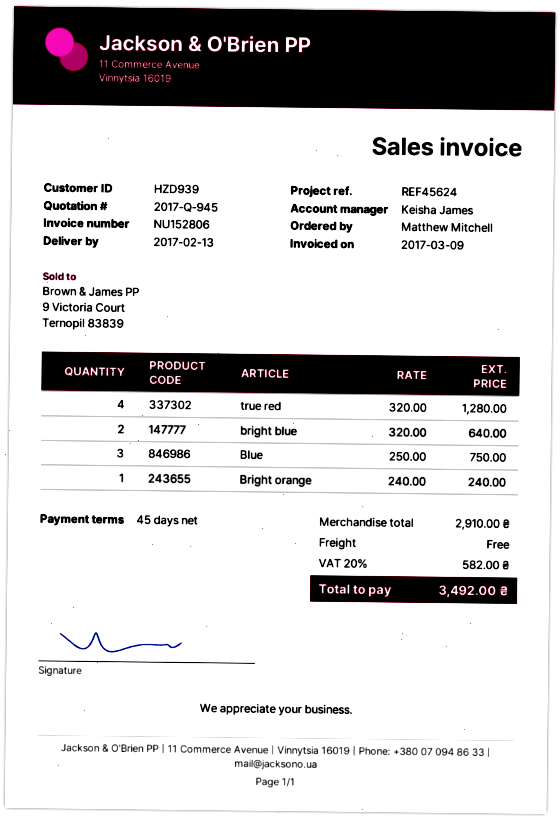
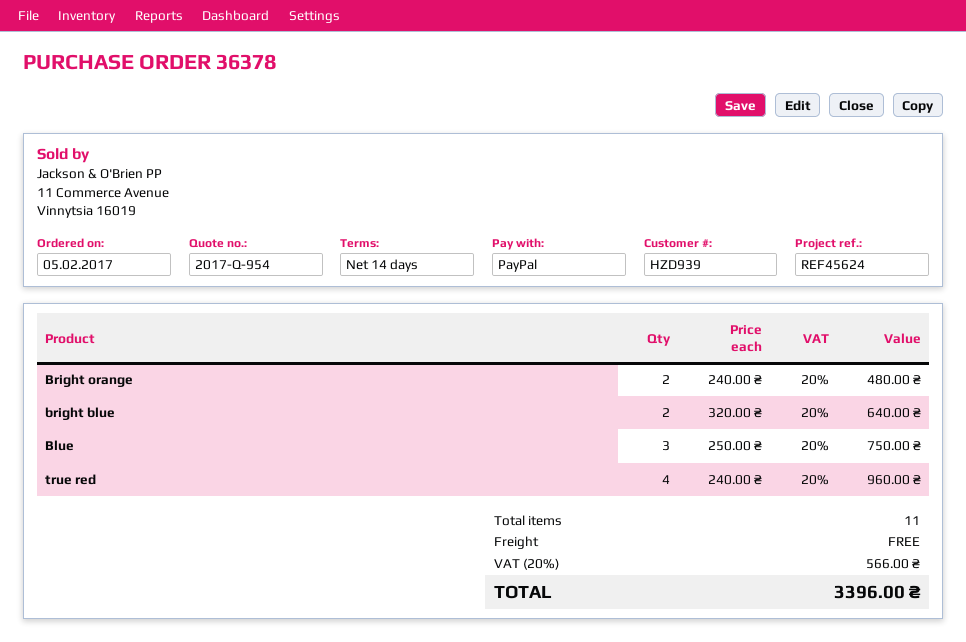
quote number: 2017-Q-945 -> 2017-Q-954
payment terms: 45 days -> 14 days
true red: 4 x 320.00 = 1280.00 -> 4 x 240.00 = 960.00
Bright orange: 1 x 240.00 = 240.00 -> 2 x 240.00 = 480.00
tax: 20% = 582.00 -> 20% = 566.00
total: 3492.00 -> 3396.00

